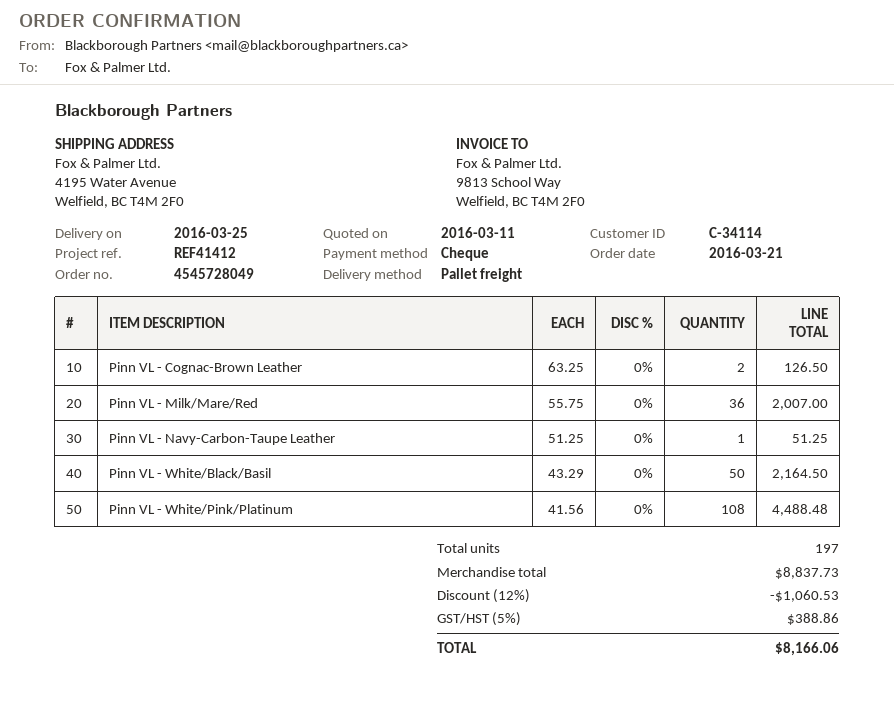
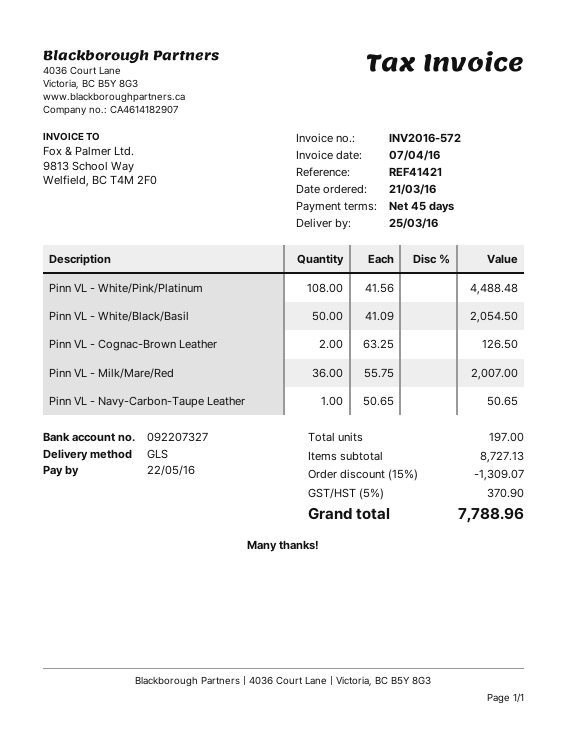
reference: REF41412 -> REF41421
shipping method: pallet freight -> GLS
Pinn VL - Navy-Carbon-Taupe Leather: 1 x 51.25 = 51.25 -> 1 x 50.65 = 50.65
Pinn VL - White/Black/Basil: 50 x 43.29 = 2164.50 -> 50 x 41.09 = 2054.50
subtotal: 8837.73 -> 8727.13
discount: 12% = 1060.53 -> 15% = 1309.07
tax: 5% = 388.86 -> 5% = 370.90
total: 8166.06 -> 7788.96

